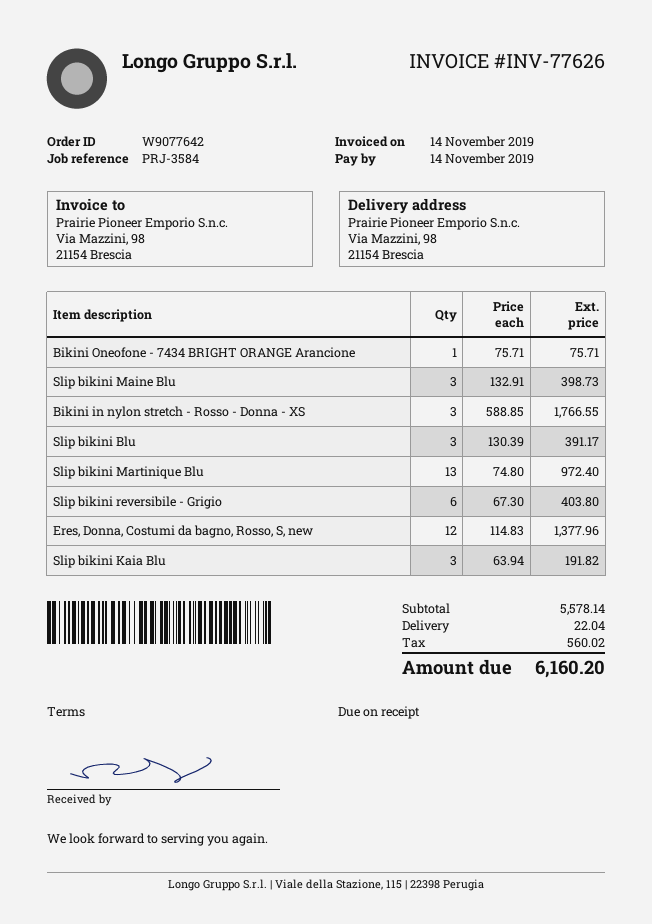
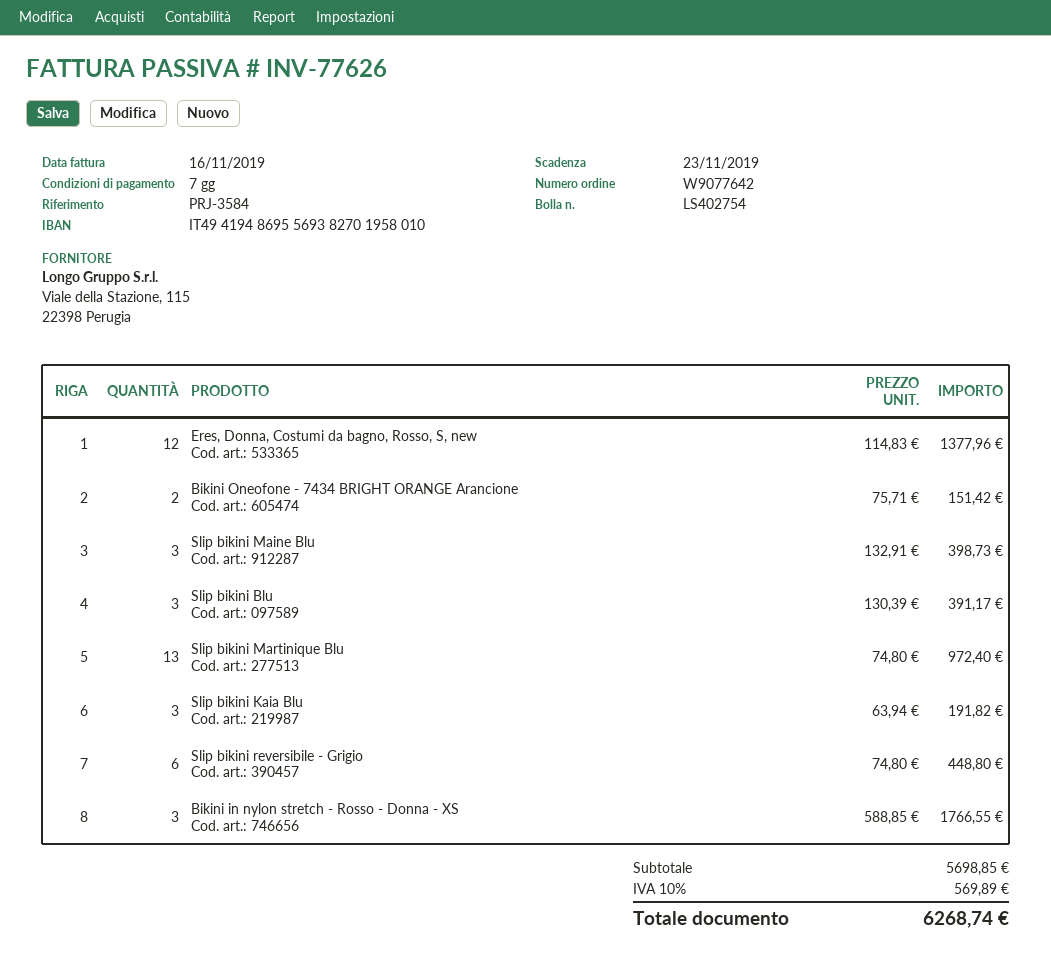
invoice date: 2019-11-14 -> 2019-11-16
payment terms: on receipt -> 7 days
due date: 2019-11-14 -> 2019-11-23
Bikini Oneofone - 7434 BRIGHT ORANGE Arancione: 1 x 75.71 = 75.71 -> 2 x 75.71 = 151.42
Slip bikini reversibile - Grigio: 6 x 67.30 = 403.80 -> 6 x 74.80 = 448.80
subtotal: 5578.14 -> 5698.85
shipping: 22.04 -> none
tax: 560.02 -> 569.89
total: 6160.20 -> 6268.74

